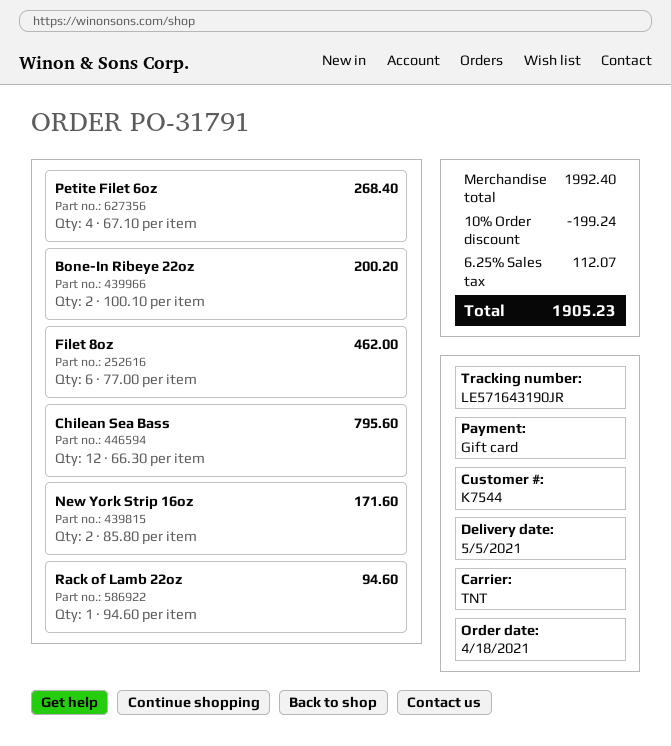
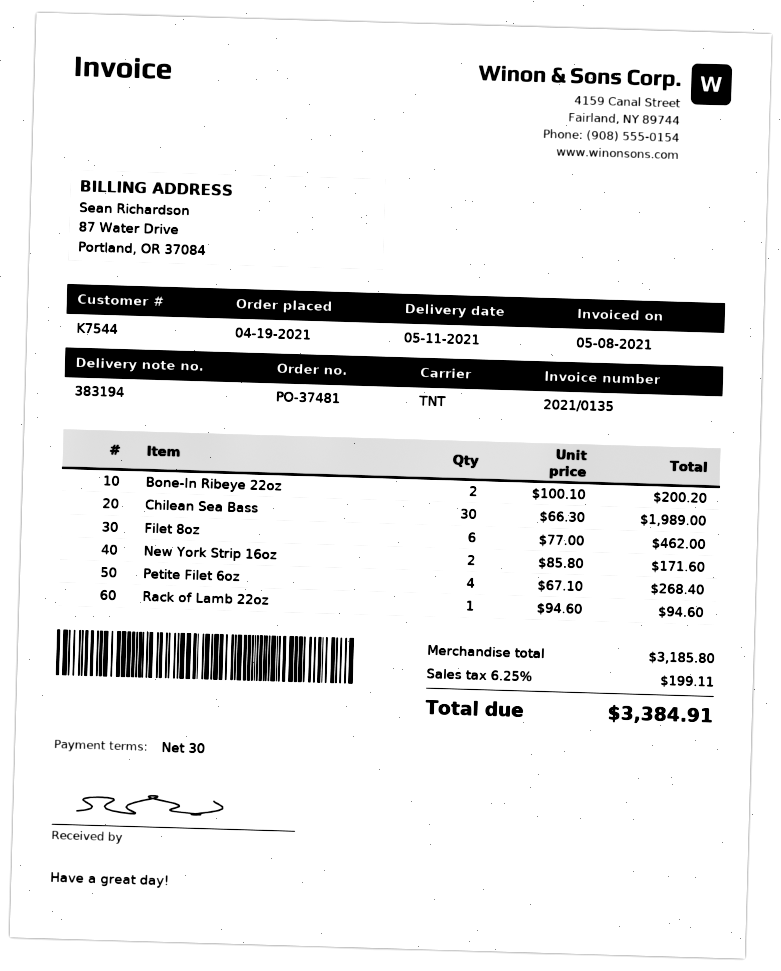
order number: PO-31791 -> PO-37481
order date: 2021-04-18 -> 2021-04-19
delivery date: 2021-05-05 -> 2021-05-11
Chilean Sea Bass: 12 x 66.30 = 795.60 -> 30 x 66.30 = 1989.00
subtotal: 1992.40 -> 3185.80
discount: 10% = 199.24 -> none
tax: 6.25% = 112.07 -> 6.25% = 199.11
total: 1905.23 -> 3384.91

